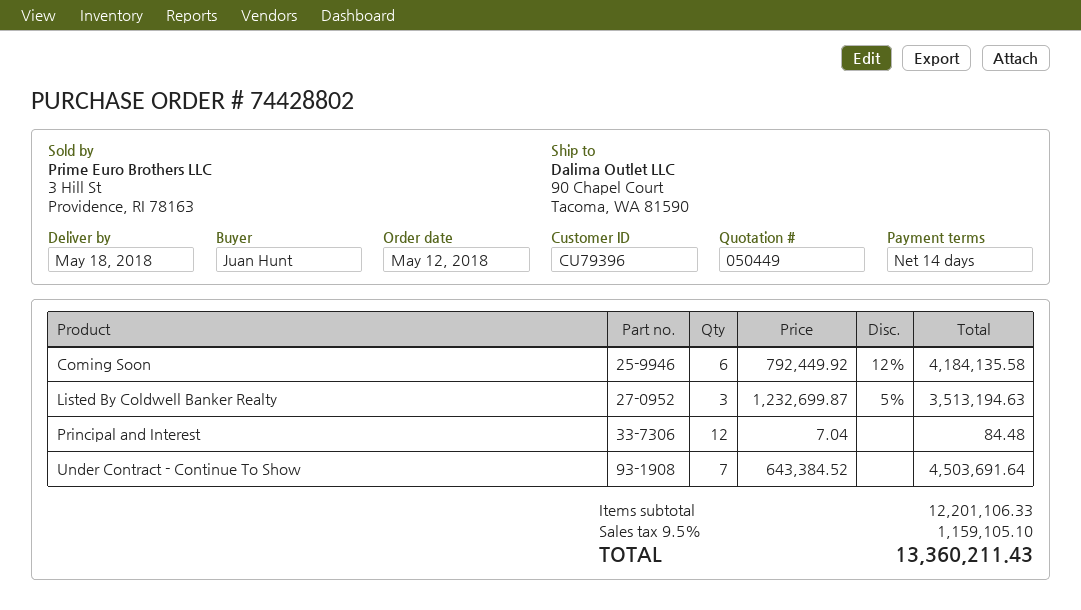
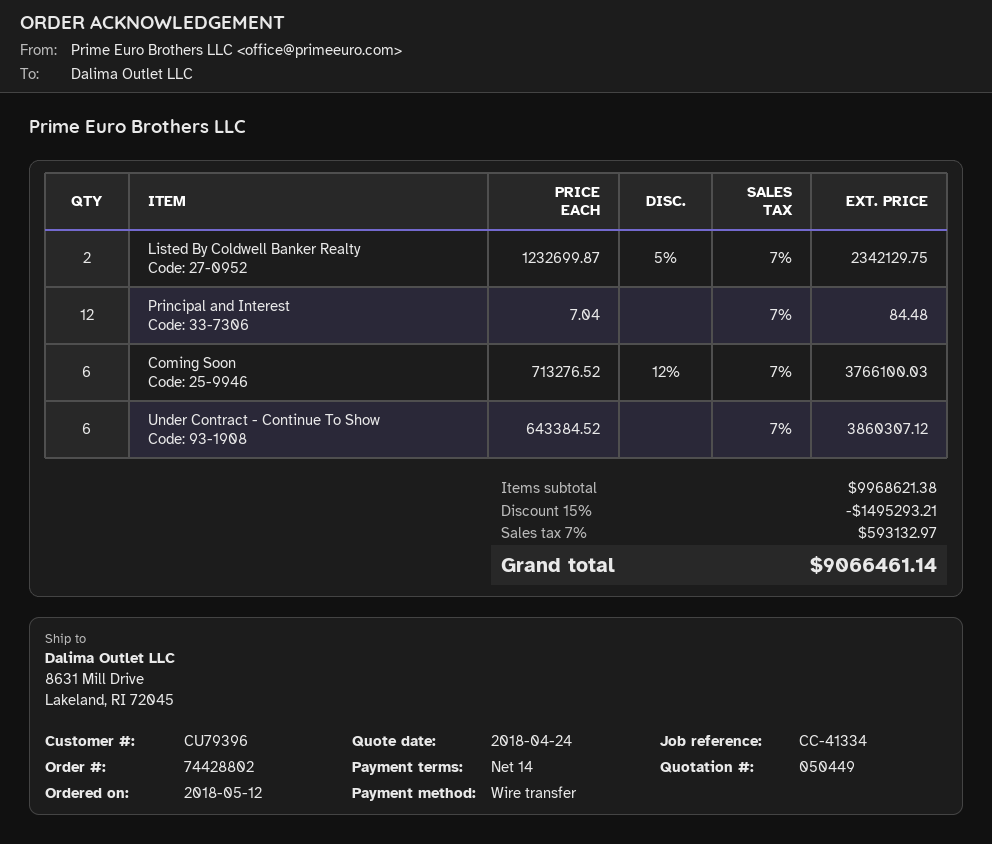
ship to: 90 Chapel Court, Tacoma, WA 81590 -> 8631 Mill Drive, Lakeland, RI 72045
Coming Soon: 6 x 792449.92 - 12% = 4184135.58 -> 6 x 713276.52 - 12% = 3766100.03
Listed By Coldwell Banker Realty: 3 x 1232699.87 - 5% = 3513194.63 -> 2 x 1232699.87 - 5% = 2342129.75
Under Contract - Continue To Show: 7 x 643384.52 = 4503691.64 -> 6 x 643384.52 = 3860307.12
subtotal: 12201106.33 -> 9968621.38
discount: none -> 15% = 1495293.21
tax: 9.5% = 1159105.10 -> 7% = 593132.97
total: 13360211.43 -> 9066461.14

